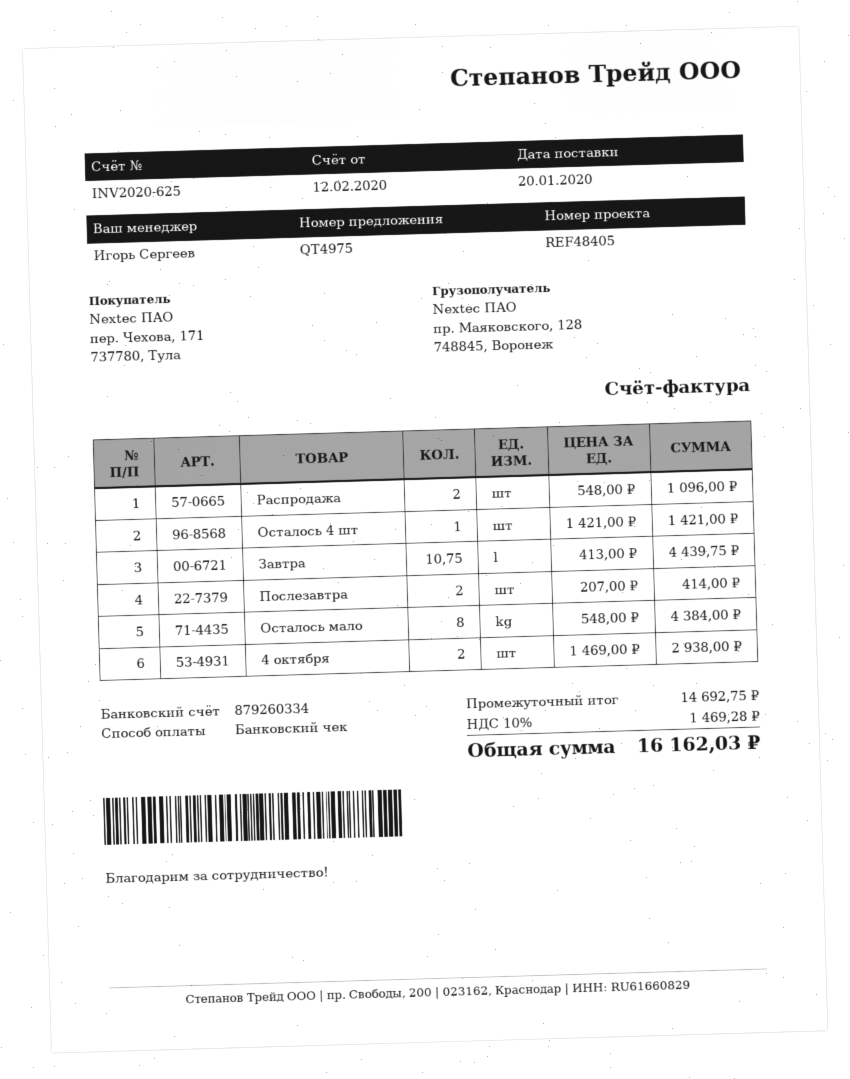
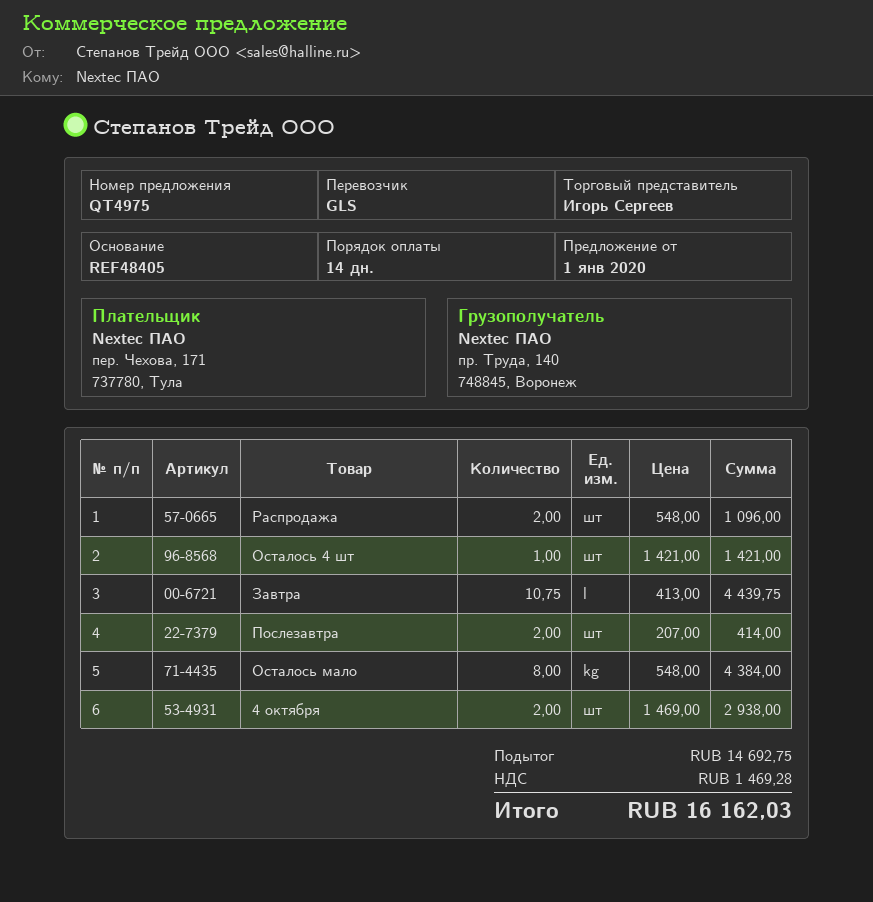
ship to: пр. Маяковского, 128, 748845, Воронеж -> пр. Труда, 140, 748845, Воронеж

